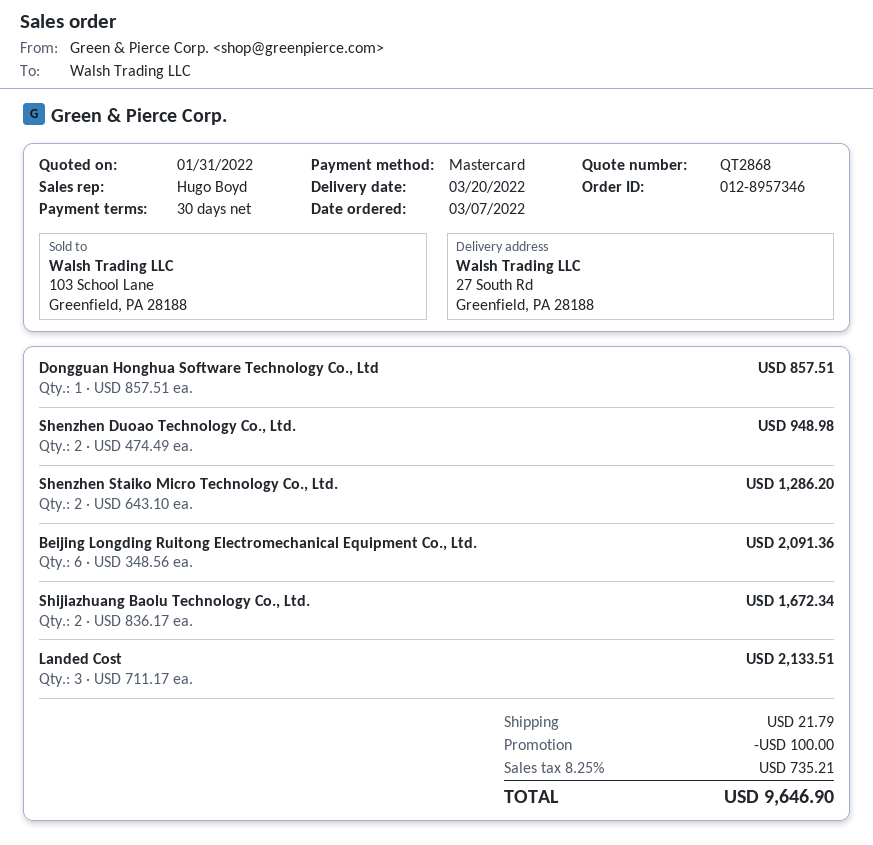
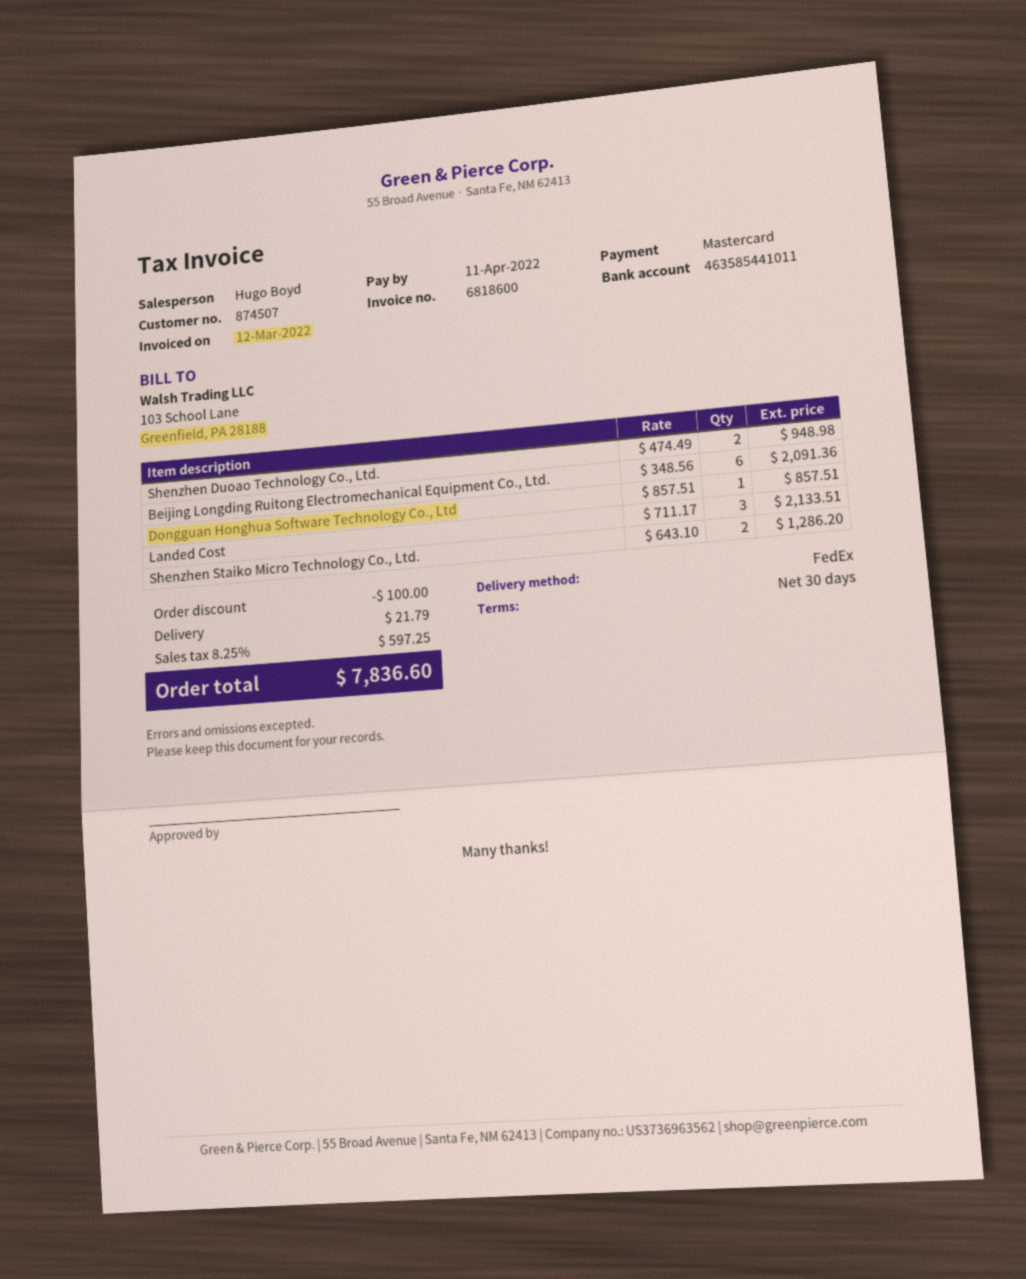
Shijiazhuang Baolu Technology Co., Ltd.: 2 x 836.17 = 1672.34 -> none
tax: 8.25% = 735.21 -> 8.25% = 597.25
total: 9646.90 -> 7836.60

